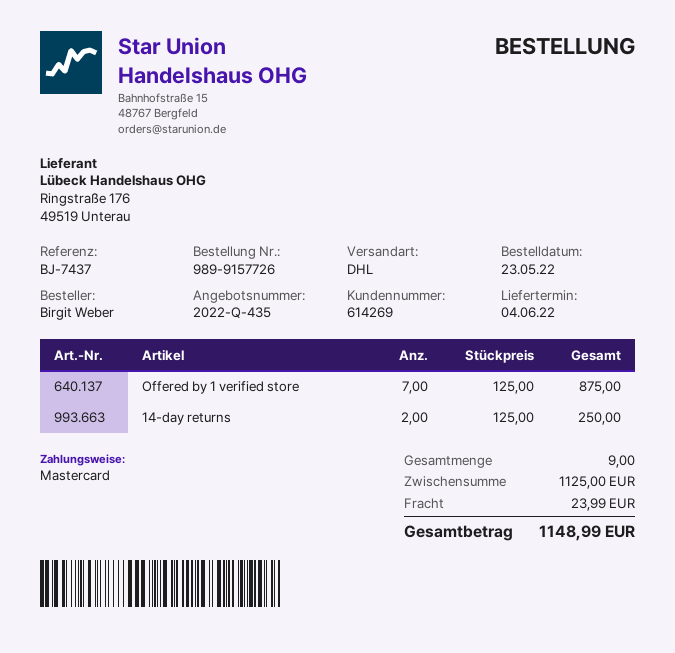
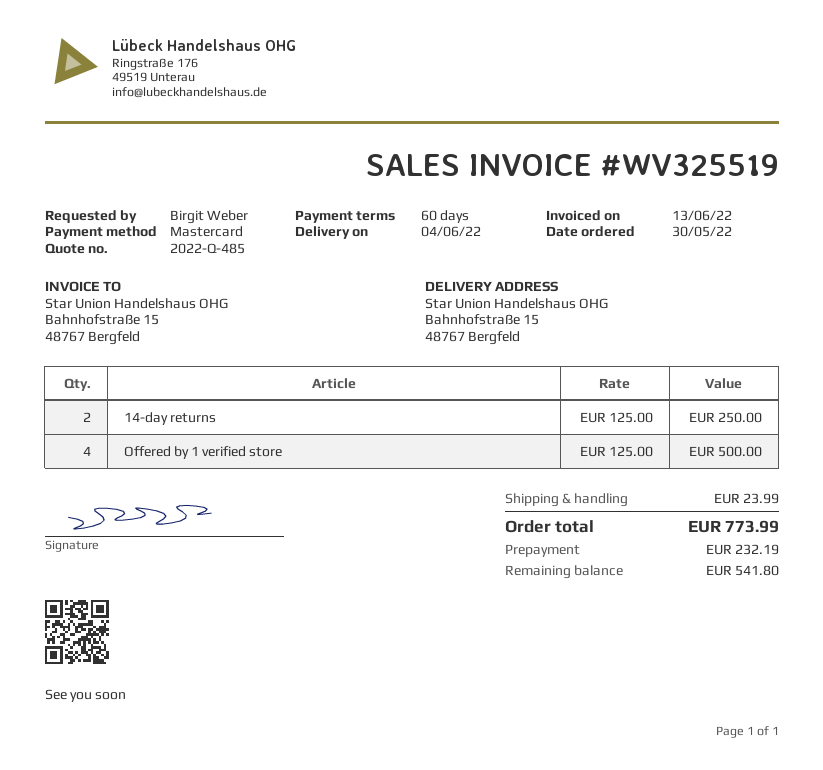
quote number: 2022-Q-435 -> 2022-Q-485
order date: 2022-05-23 -> 2022-05-30
Offered by 1 verified store: 7 x 125.00 = 875.00 -> 4 x 125.00 = 500.00
total: 1148.99 -> 773.99

